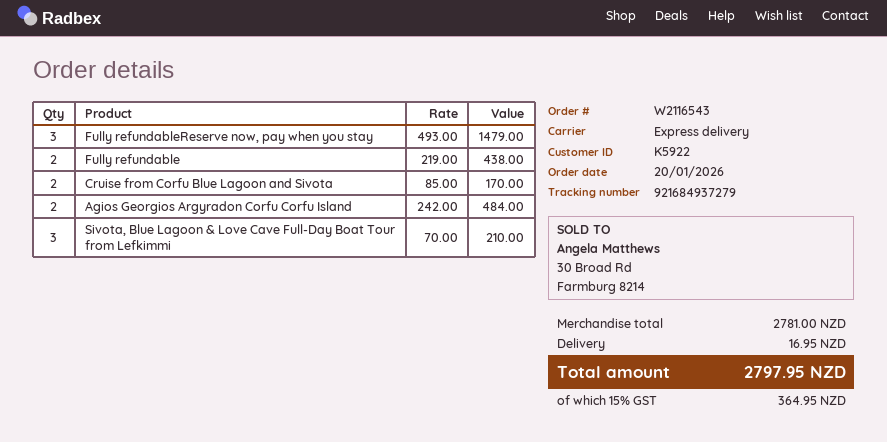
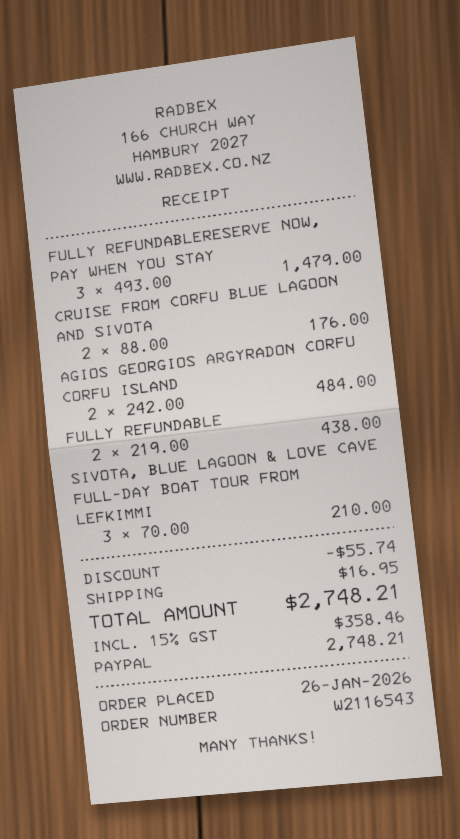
order date: 2026-01-20 -> 2026-01-26
Cruise from Corfu Blue Lagoon and Sivota: 2 x 85.00 = 170.00 -> 2 x 88.00 = 176.00
discount: none -> 55.74
tax: 15% = 364.95 -> 15% = 358.46
total: 2797.95 -> 2748.21

